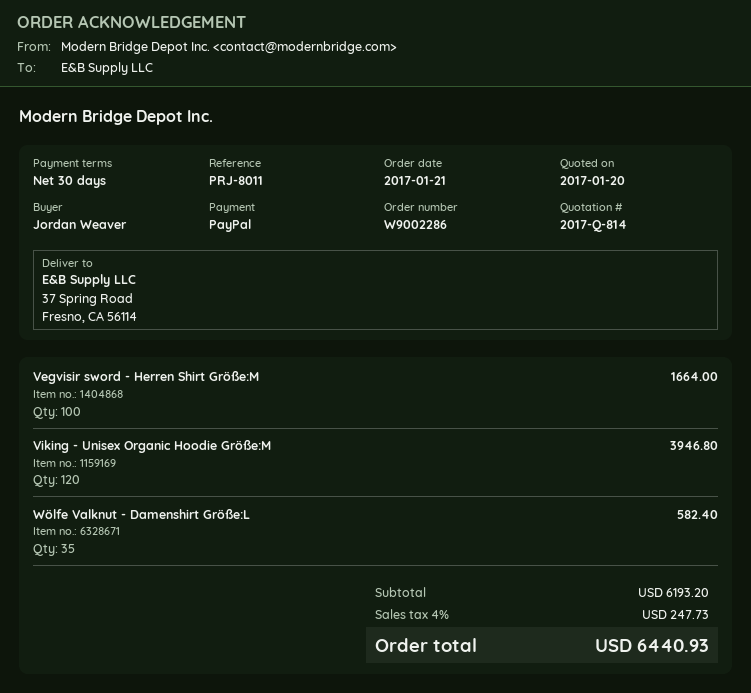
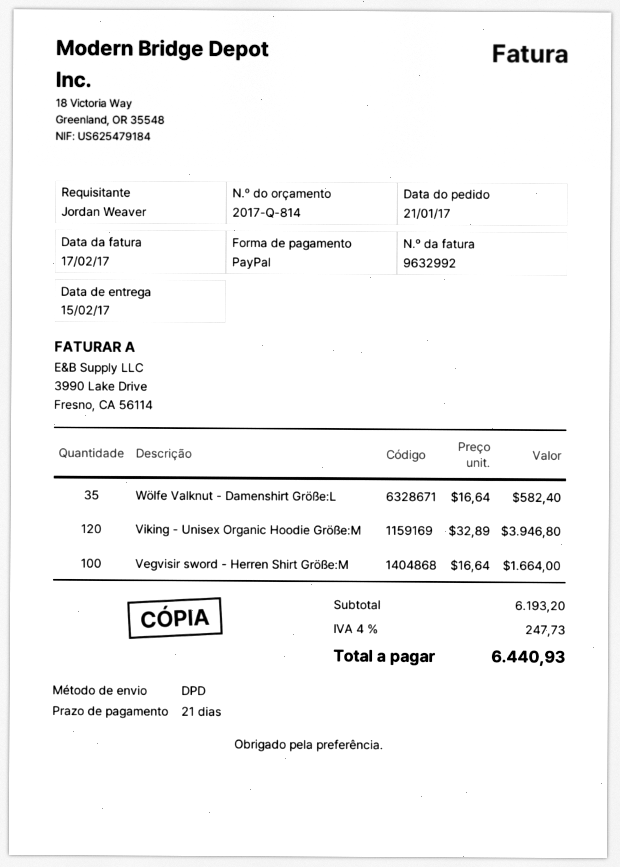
payment terms: 30 days -> 21 days

